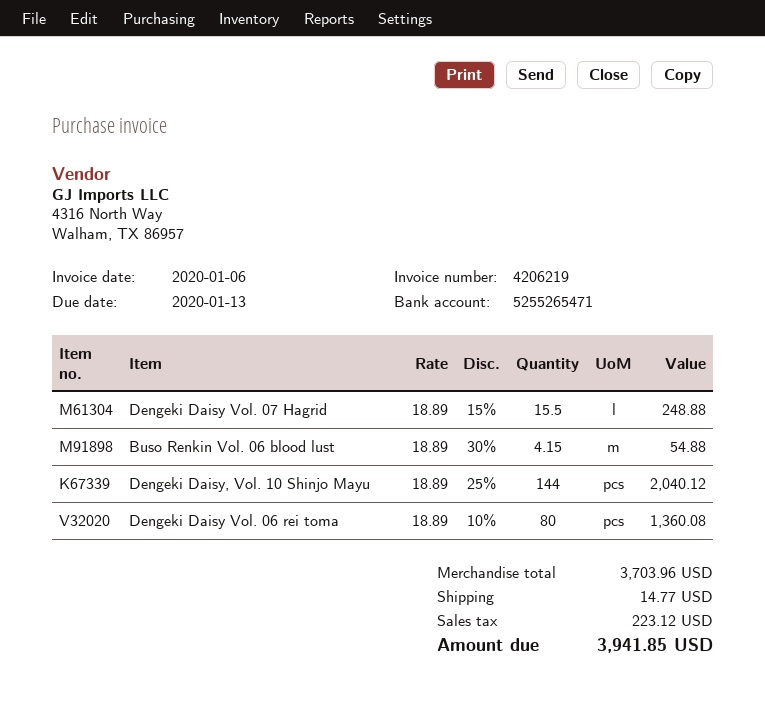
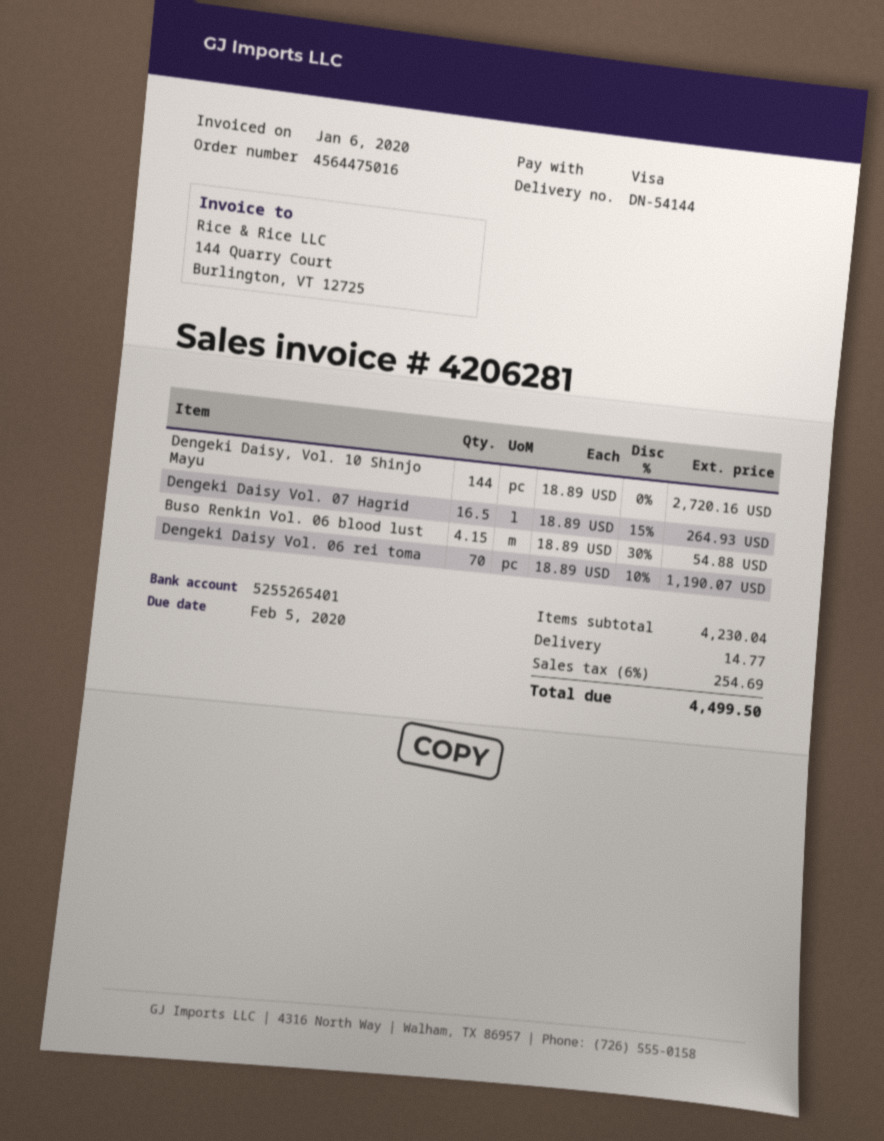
invoice number: 4206219 -> 4206281
due date: 2020-01-13 -> 2020-02-05
bank account: 5255265471 -> 5255265401
Dengeki Daisy Vol. 07 Hagrid: 15.5 x 18.89 - 15% = 248.88 -> 16.5 x 18.89 - 15% = 264.93
Dengeki Daisy, Vol. 10 Shinjo Mayu: 144 x 18.89 - 25% = 2040.12 -> 144 x 18.89 = 2720.16
Dengeki Daisy Vol. 06 rei toma: 80 x 18.89 - 10% = 1360.08 -> 70 x 18.89 - 10% = 1190.07
subtotal: 3703.96 -> 4230.04
tax: 223.12 -> 254.69
total: 3941.85 -> 4499.50

